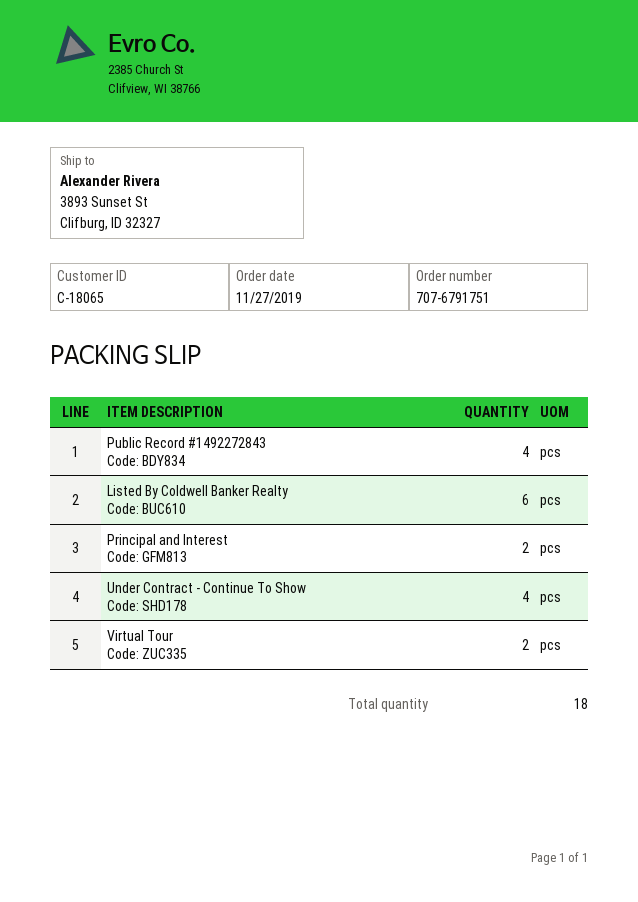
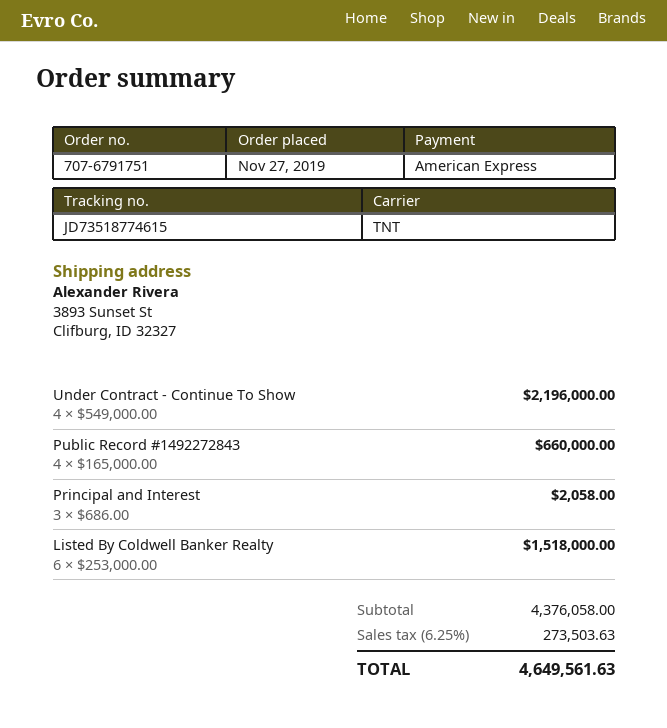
Principal and Interest: 2 -> 3
Virtual Tour: 2 -> none

